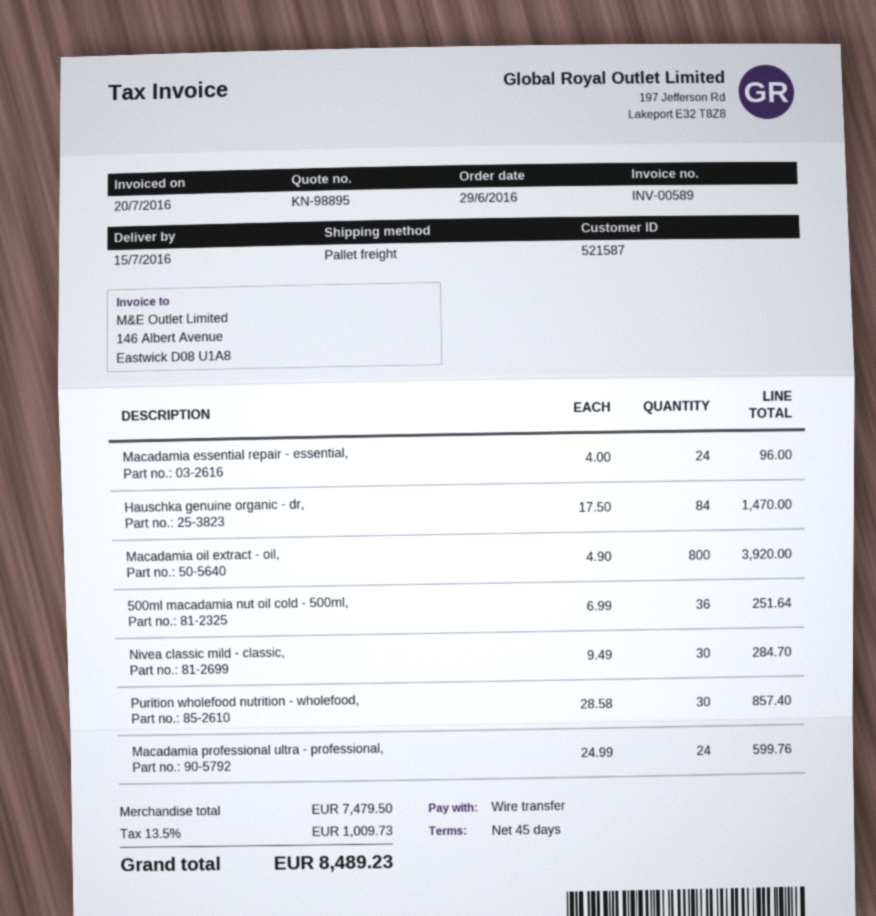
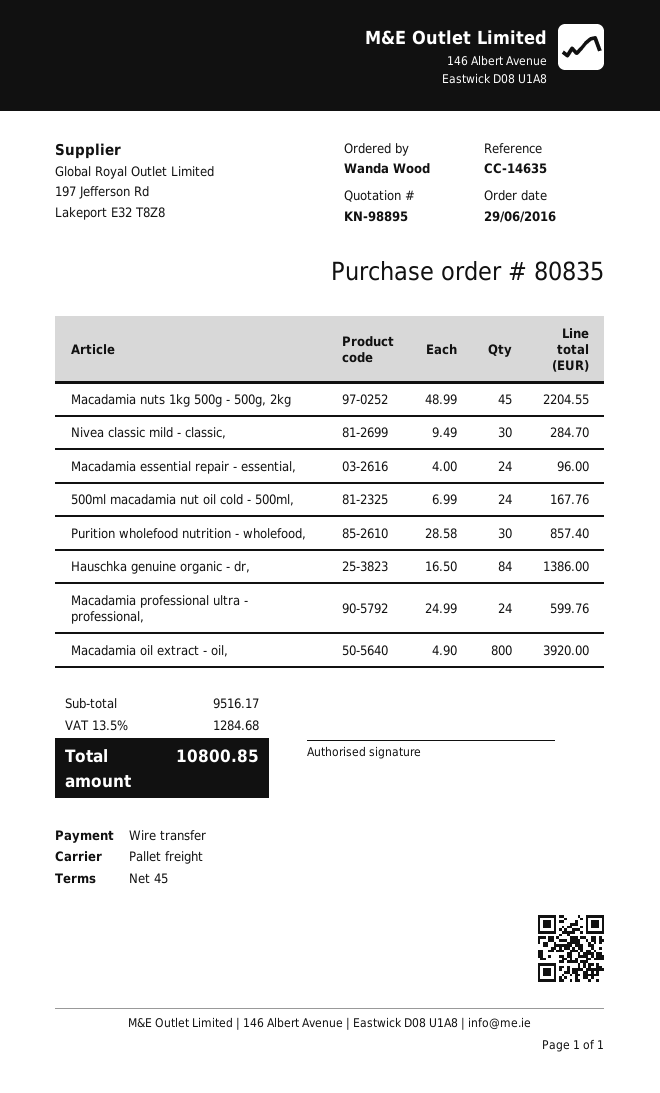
Hauschka genuine organic - dr,: 84 x 17.50 = 1470.00 -> 84 x 16.50 = 1386.00
500ml macadamia nut oil cold - 500ml,: 36 x 6.99 = 251.64 -> 24 x 6.99 = 167.76
Macadamia nuts 1kg 500g - 500g, 2kg: none -> 45 x 48.99 = 2204.55
subtotal: 7479.50 -> 9516.17
tax: 13.5% = 1009.73 -> 13.5% = 1284.68
total: 8489.23 -> 10800.85

